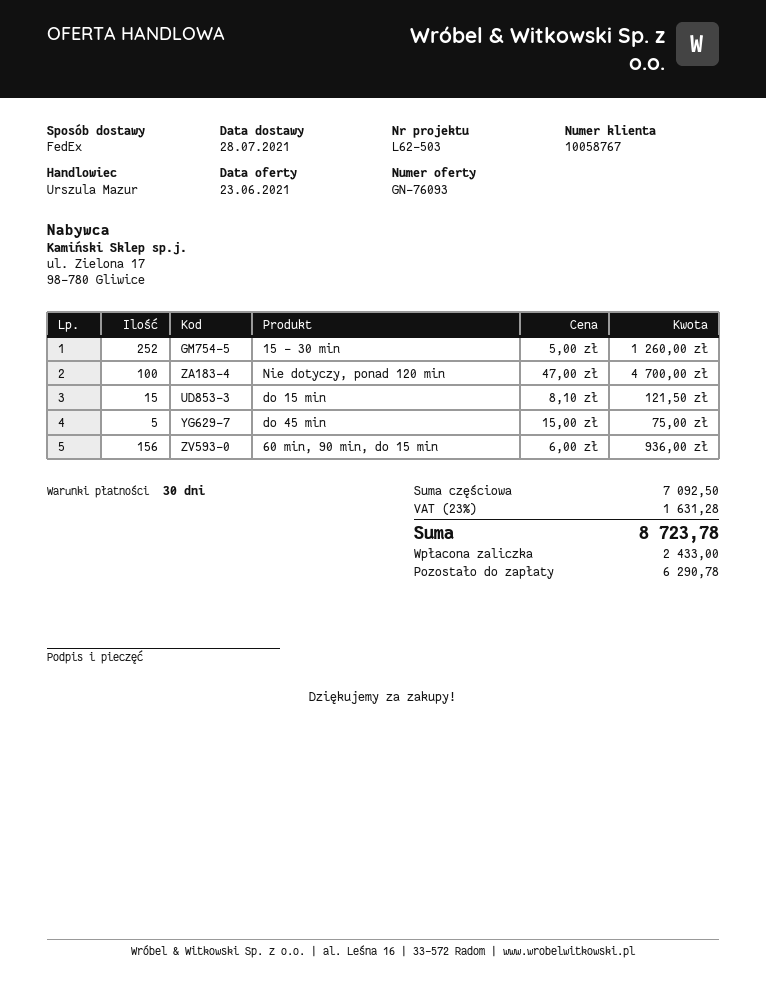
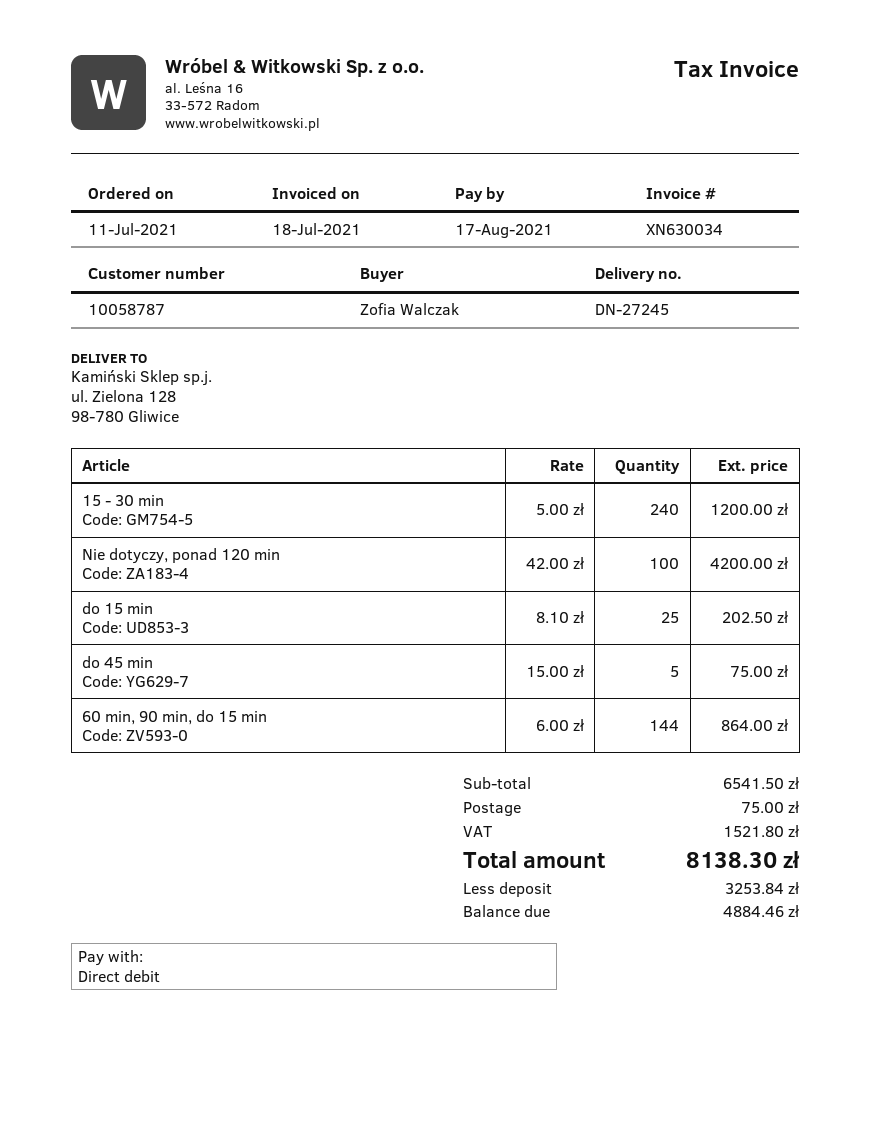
customer number: 10058767 -> 10058787
15 - 30 min: 252 x 5.00 = 1260.00 -> 240 x 5.00 = 1200.00
Nie dotyczy, ponad 120 min: 100 x 47.00 = 4700.00 -> 100 x 42.00 = 4200.00
do 15 min: 15 x 8.10 = 121.50 -> 25 x 8.10 = 202.50
60 min, 90 min, do 15 min: 156 x 6.00 = 936.00 -> 144 x 6.00 = 864.00
subtotal: 7092.50 -> 6541.50
shipping: none -> 75.00
tax: 1631.28 -> 1521.80
total: 8723.78 -> 8138.30
deposit: 2433.00 -> 3253.84
balance: 6290.78 -> 4884.46

